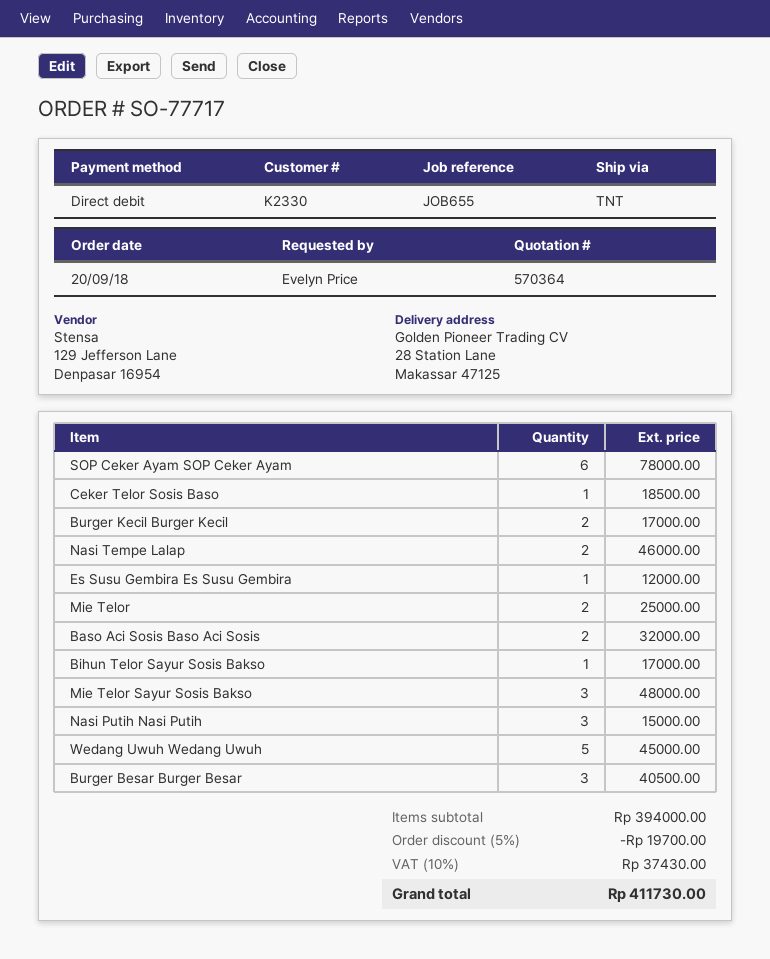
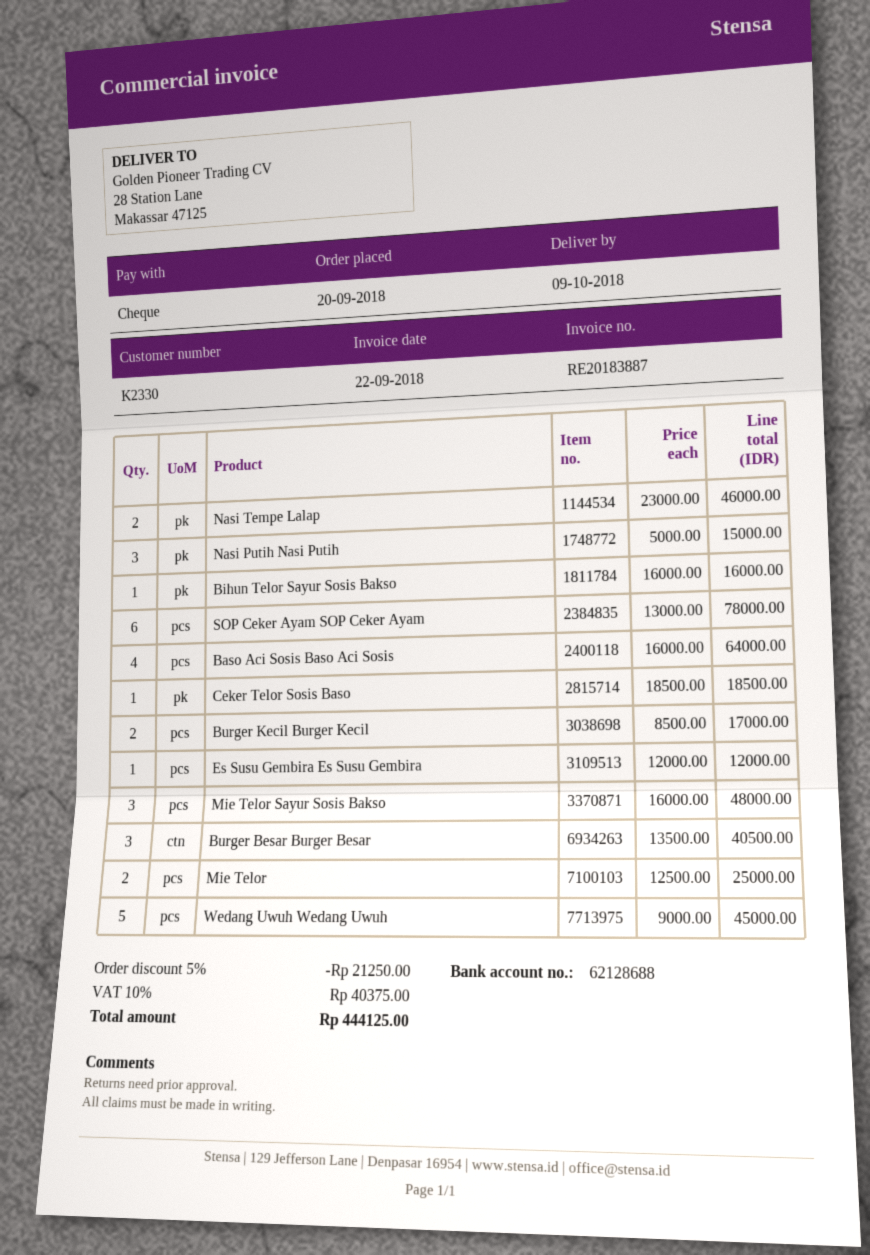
payment method: direct debit -> cheque
Baso Aci Sosis Baso Aci Sosis: 2 for 32000.00 -> 4 for 64000.00
Bihun Telor Sayur Sosis Bakso: 1 for 17000.00 -> 1 for 16000.00
discount: 5% = 19700.00 -> 5% = 21250.00
tax: 10% = 37430.00 -> 10% = 40375.00
total: 411730.00 -> 444125.00

